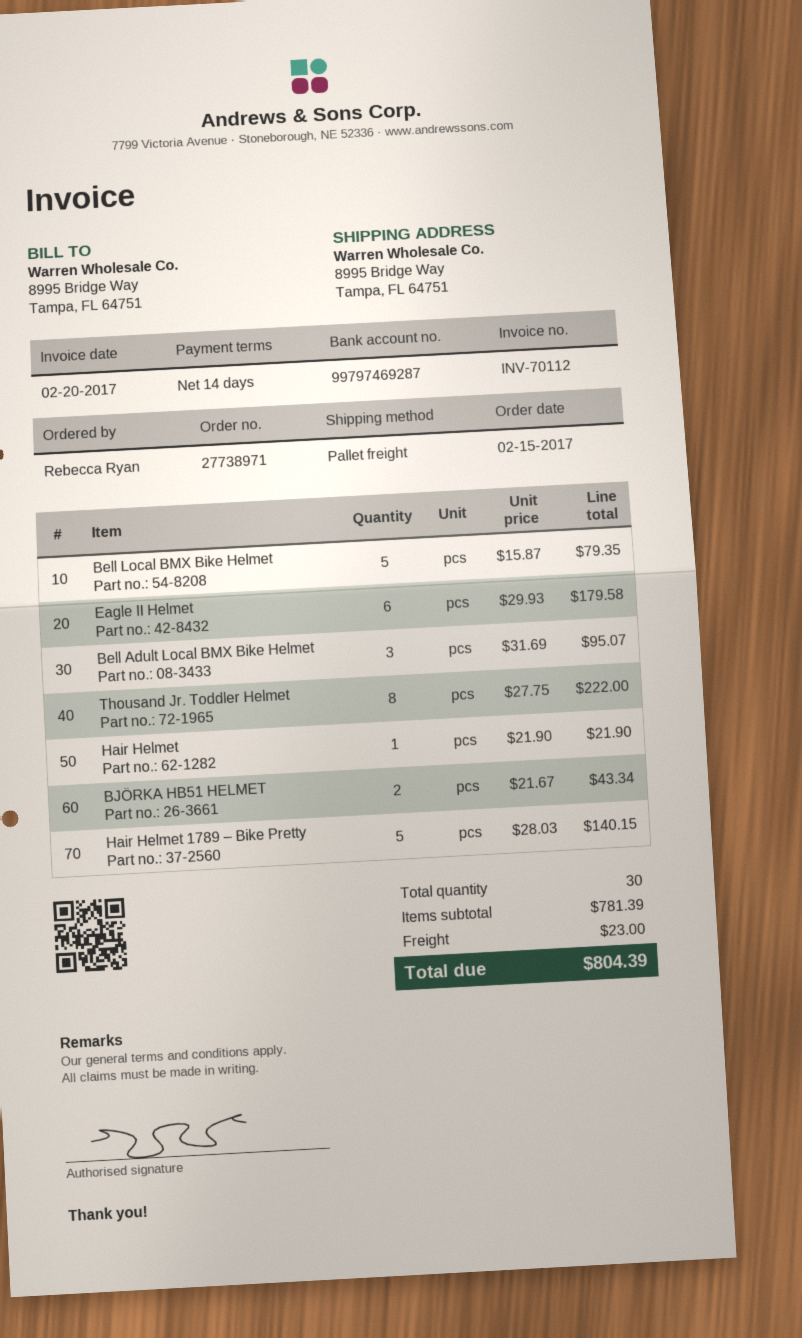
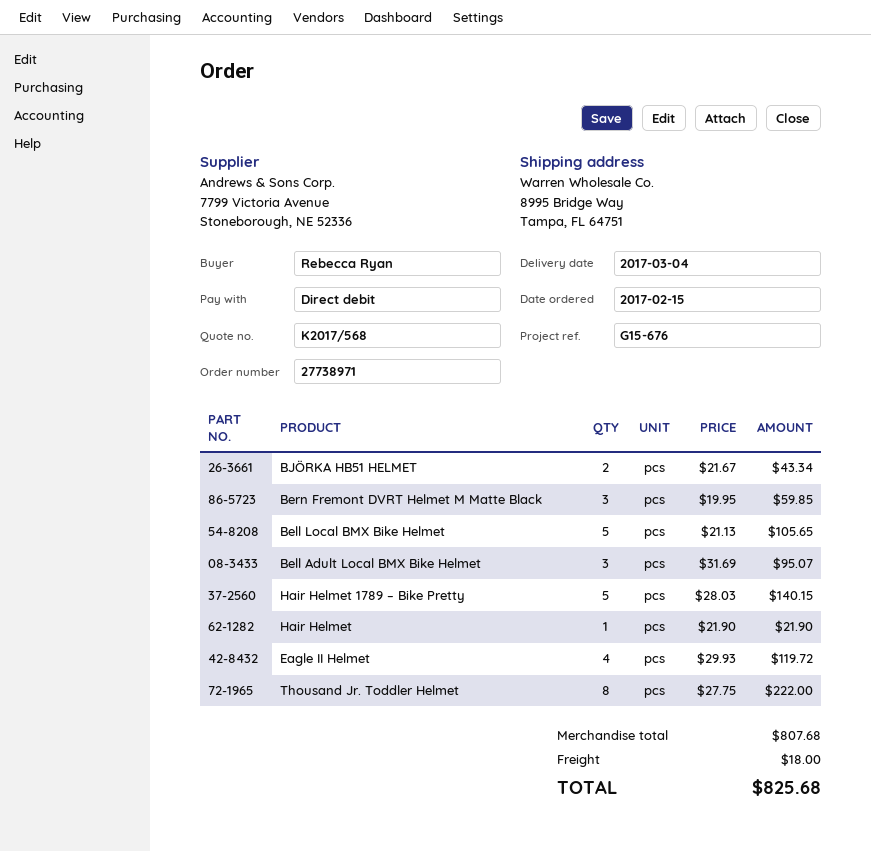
Bell Local BMX Bike Helmet: 5 x 15.87 = 79.35 -> 5 x 21.13 = 105.65
Eagle II Helmet: 6 x 29.93 = 179.58 -> 4 x 29.93 = 119.72
Bern Fremont DVRT Helmet M Matte Black: none -> 3 x 19.95 = 59.85
subtotal: 781.39 -> 807.68
shipping: 23.00 -> 18.00
total: 804.39 -> 825.68

